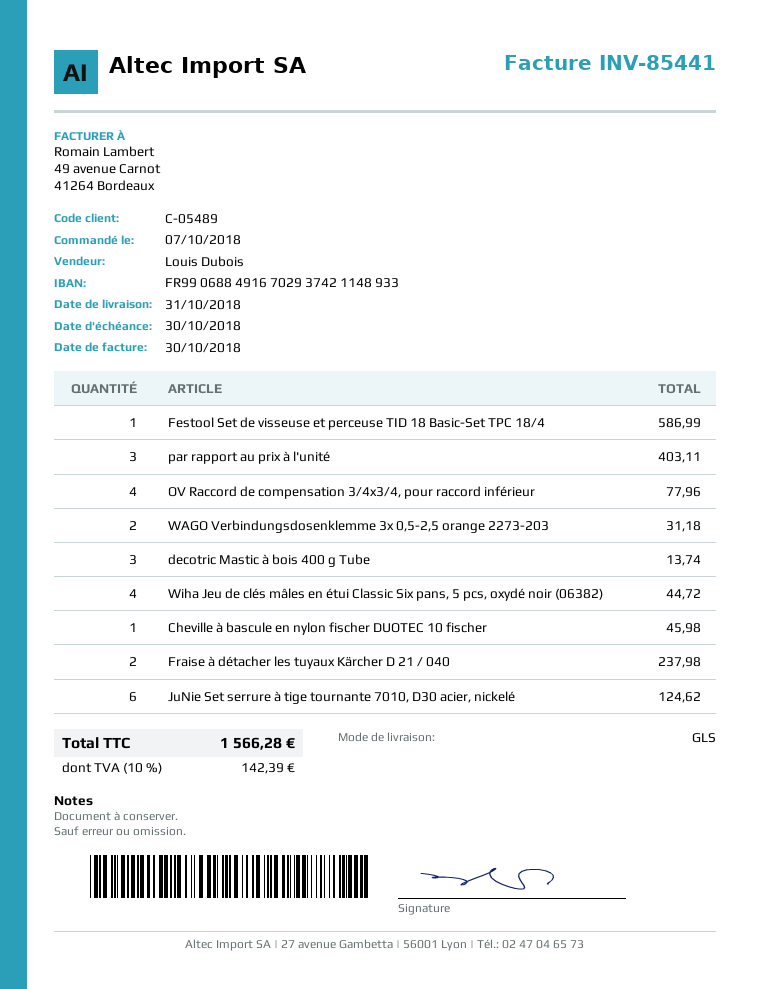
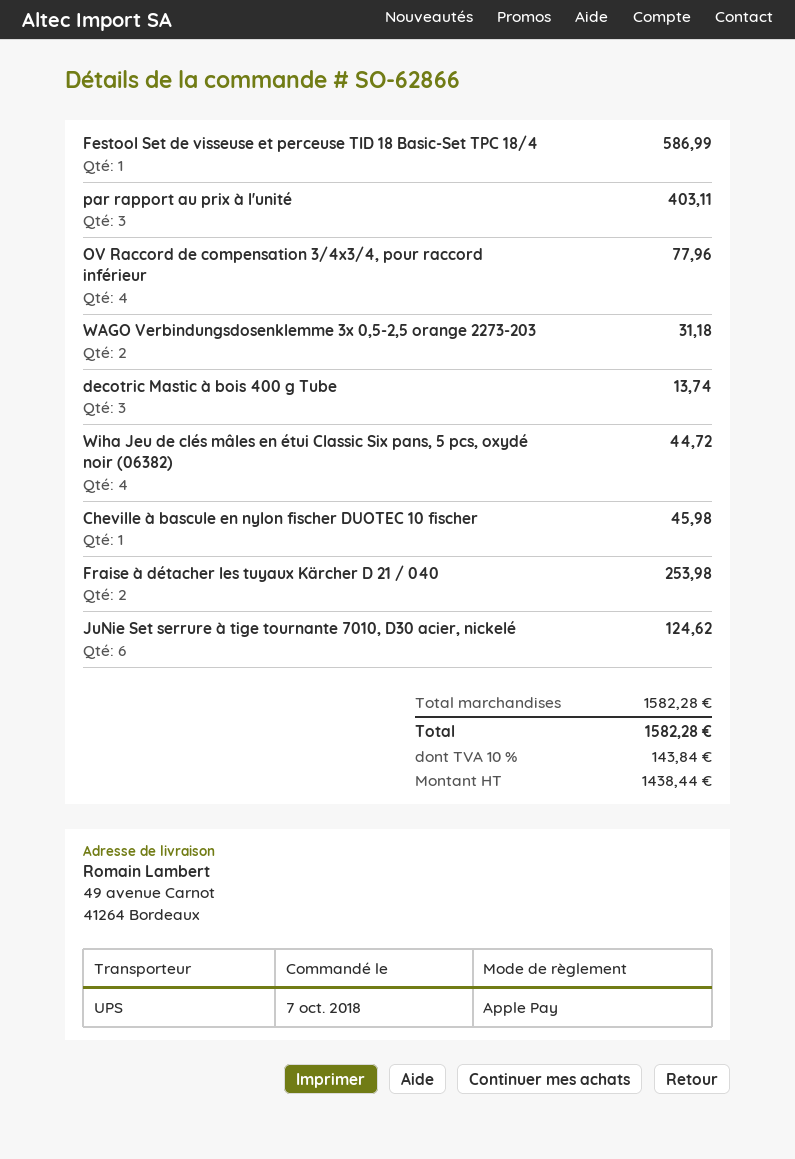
shipping method: GLS -> UPS
Fraise à détacher les tuyaux Kärcher D 21 / 040: 2 for 237.98 -> 2 for 253.98
tax: 10% = 142.39 -> 10% = 143.84
total: 1566.28 -> 1582.28

